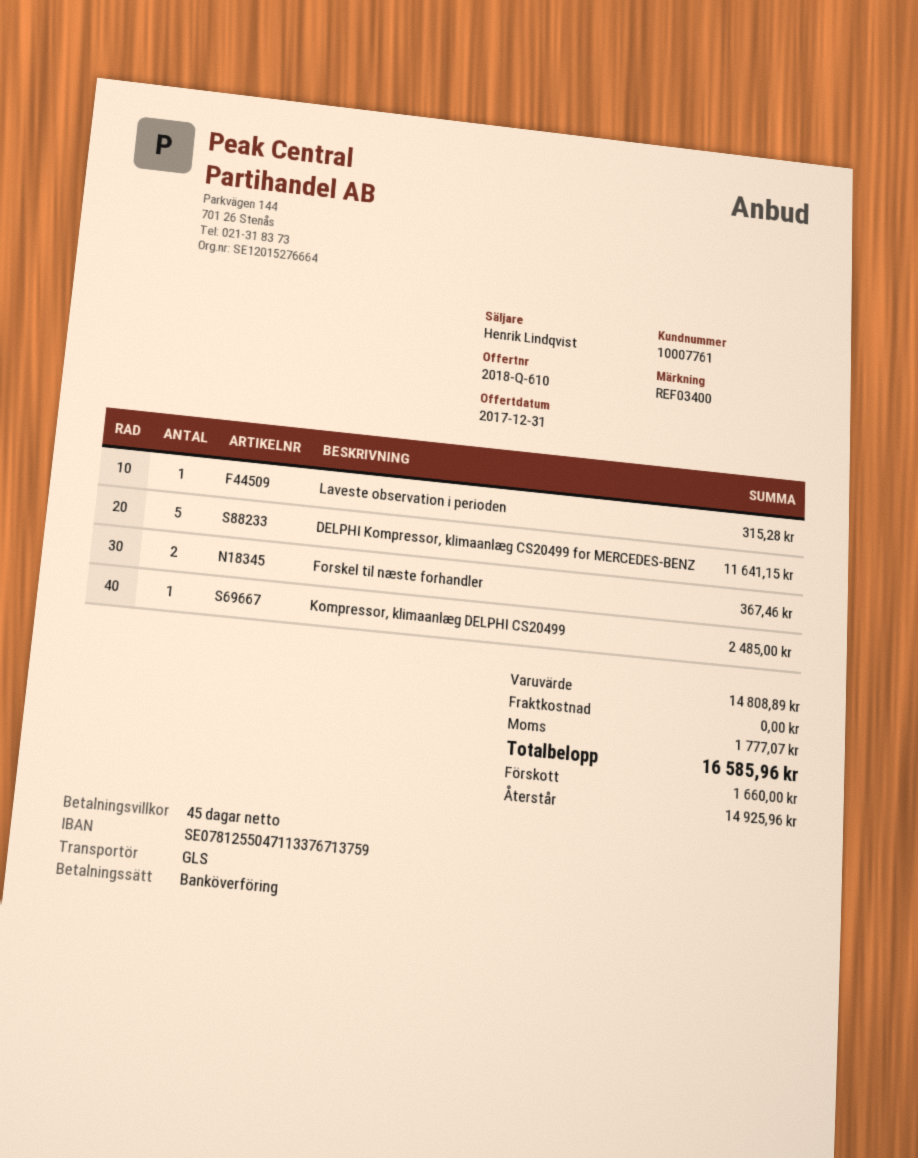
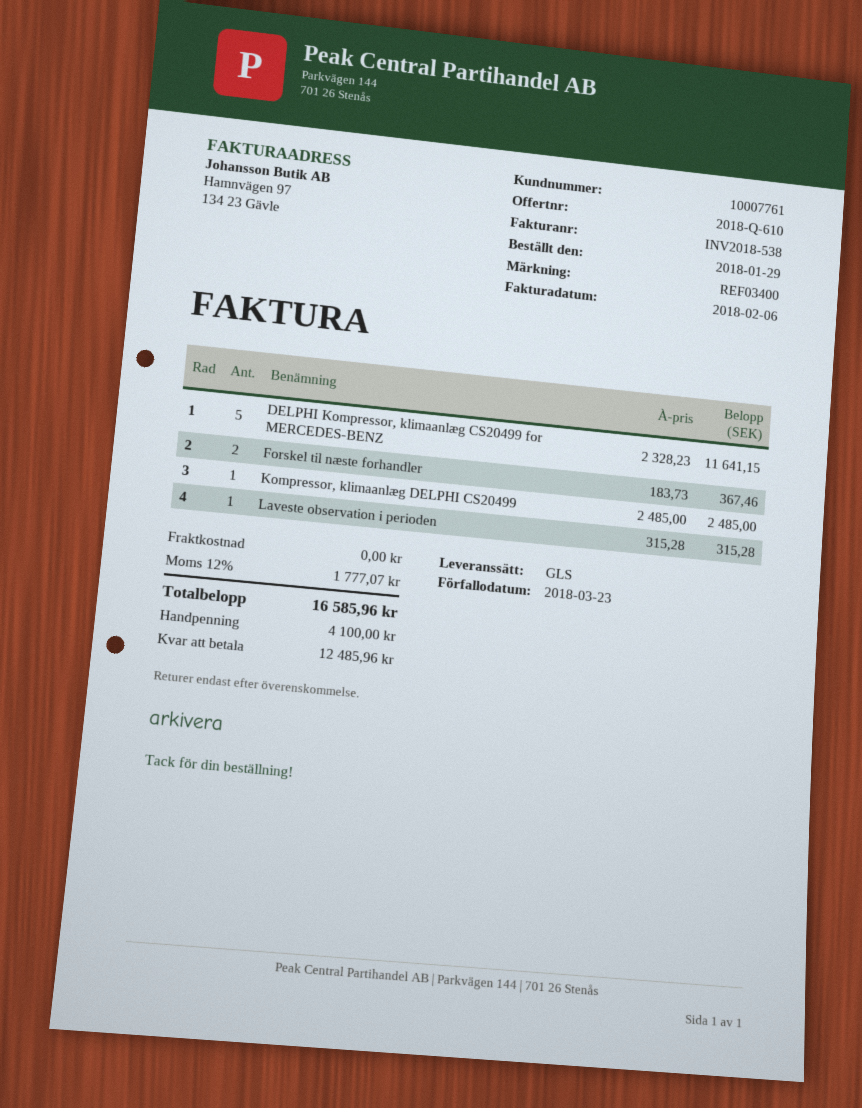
deposit: 1660.00 -> 4100.00
balance: 14925.96 -> 12485.96

